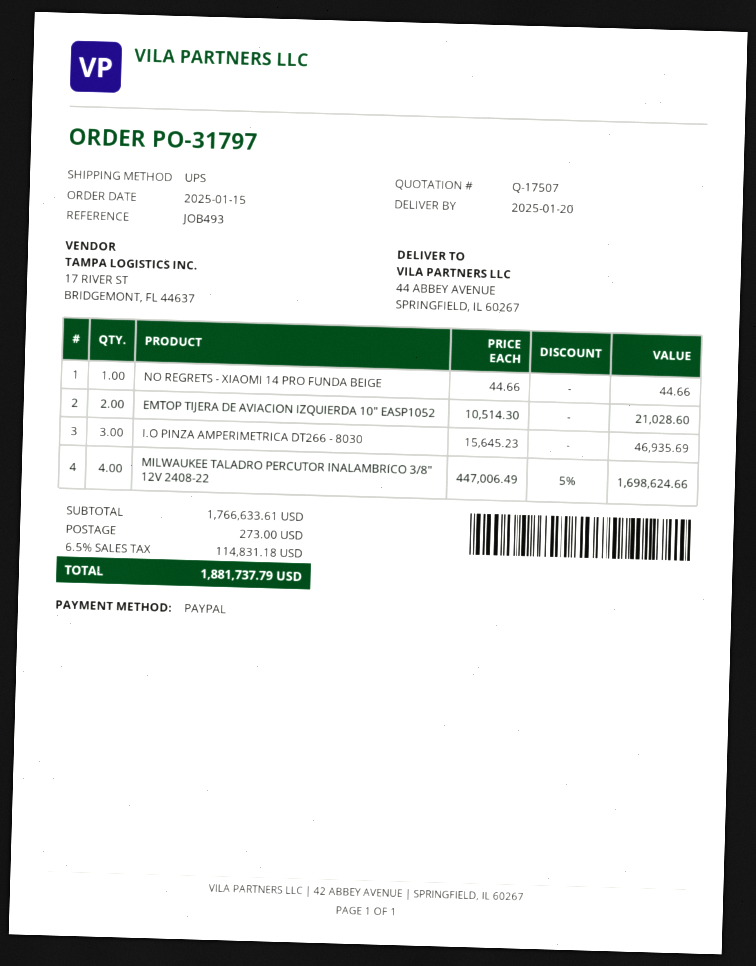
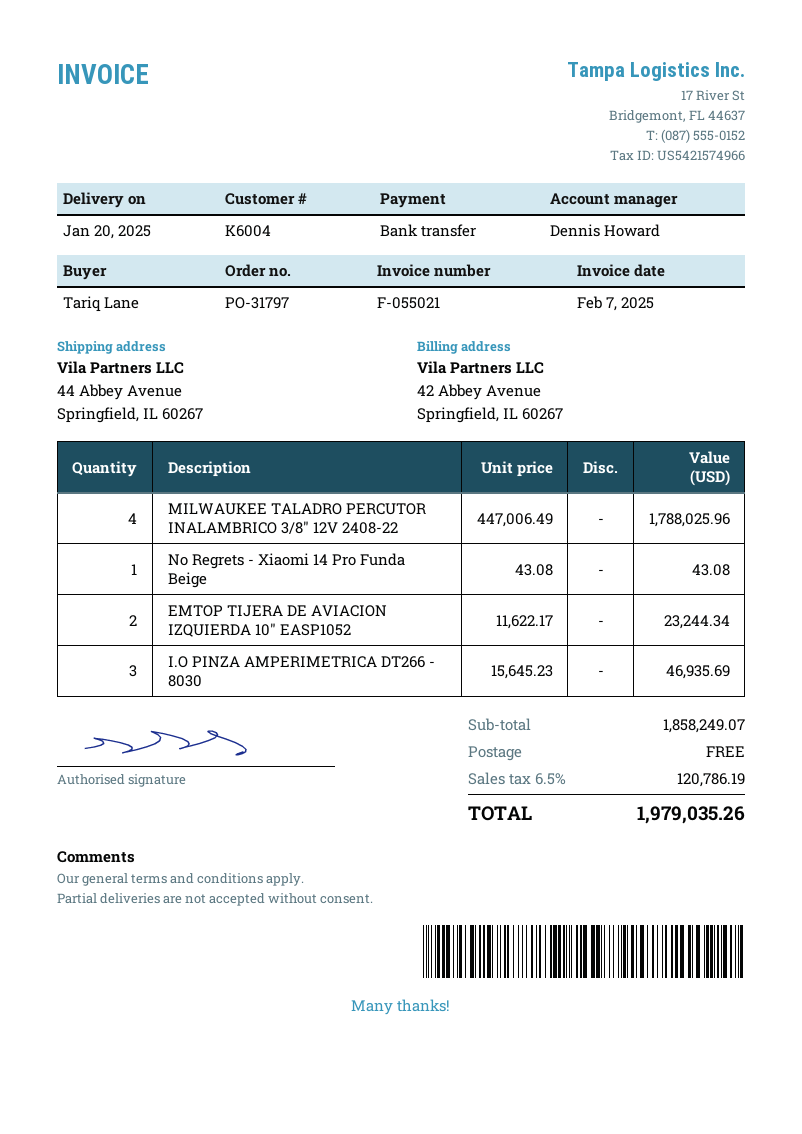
payment method: PayPal -> bank transfer
NO REGRETS - XIAOMI 14 PRO FUNDA BEIGE: 1 x 44.66 = 44.66 -> 1 x 43.08 = 43.08
EMTOP TIJERA DE AVIACION IZQUIERDA 10" EASP1052: 2 x 10514.30 = 21028.60 -> 2 x 11622.17 = 23244.34
MILWAUKEE TALADRO PERCUTOR INALAMBRICO 3/8" 12V 2408-22: 4 x 447006.49 - 5% = 1698624.66 -> 4 x 447006.49 = 1788025.96
subtotal: 1766633.61 -> 1858249.07
shipping: 273.00 -> 0.00
tax: 6.5% = 114831.18 -> 6.5% = 120786.19
total: 1881737.79 -> 1979035.26

